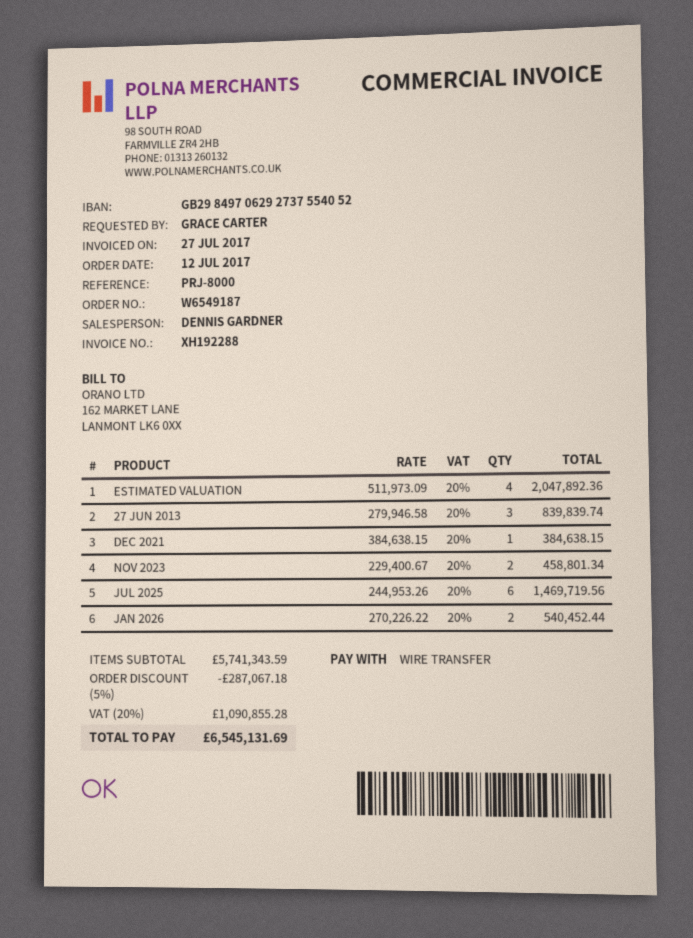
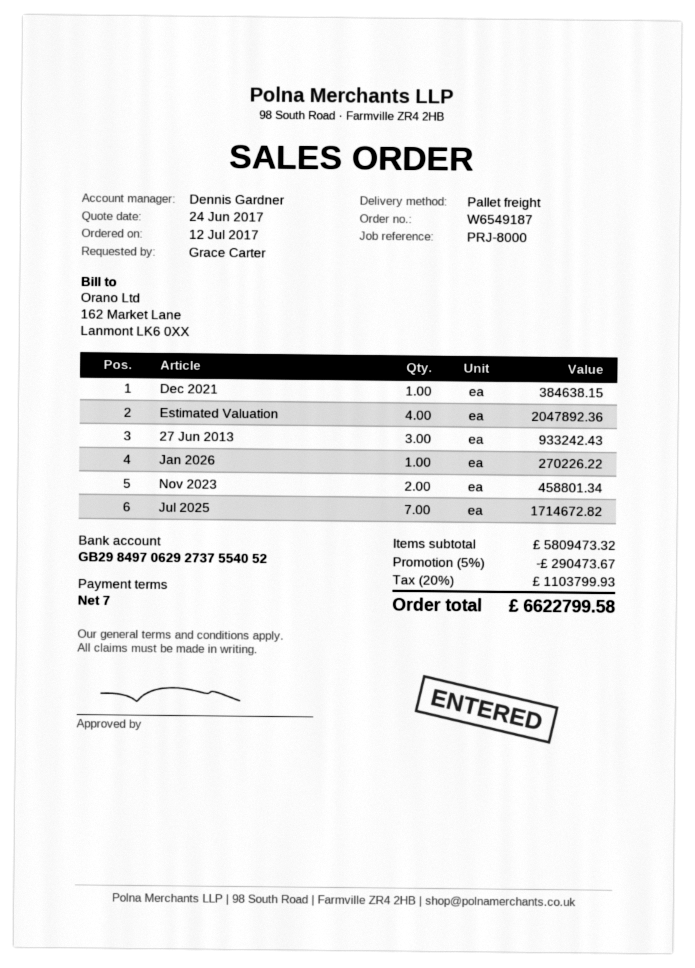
27 JUN 2013: 3 for 839839.74 -> 3 for 933242.43
JUL 2025: 6 for 1469719.56 -> 7 for 1714672.82
JAN 2026: 2 for 540452.44 -> 1 for 270226.22
subtotal: 5741343.59 -> 5809473.32
discount: 5% = 287067.18 -> 5% = 290473.67
tax: 20% = 1090855.28 -> 20% = 1103799.93
total: 6545131.69 -> 6622799.58

